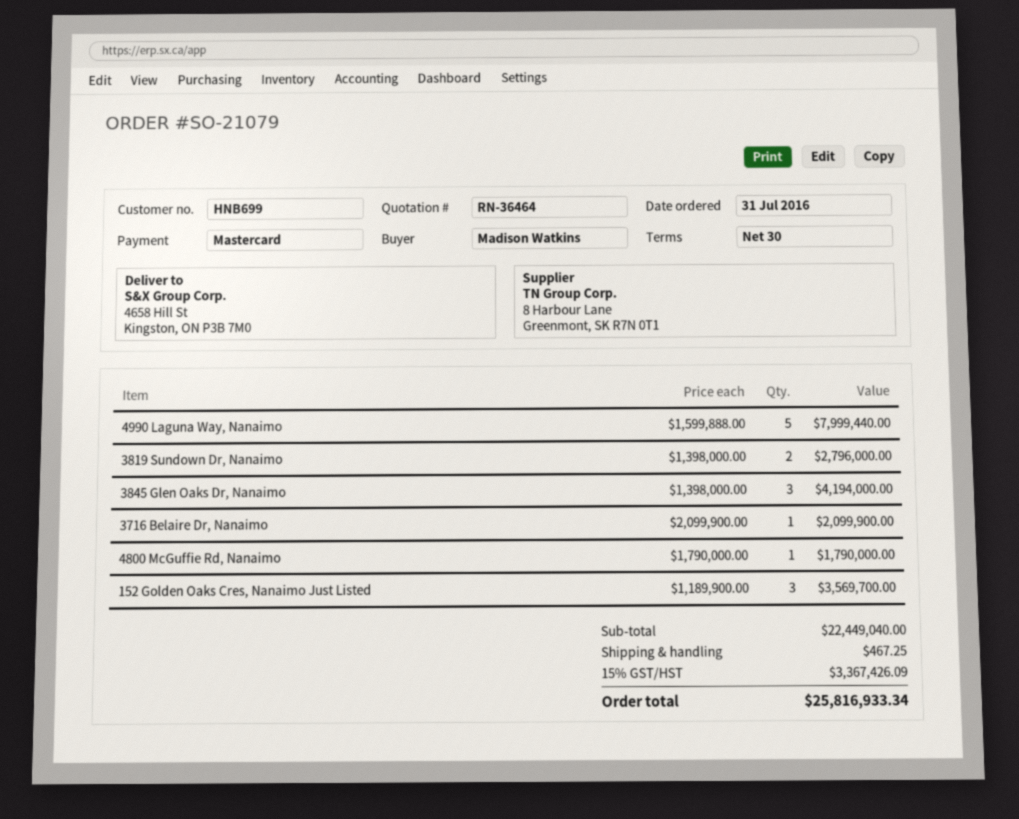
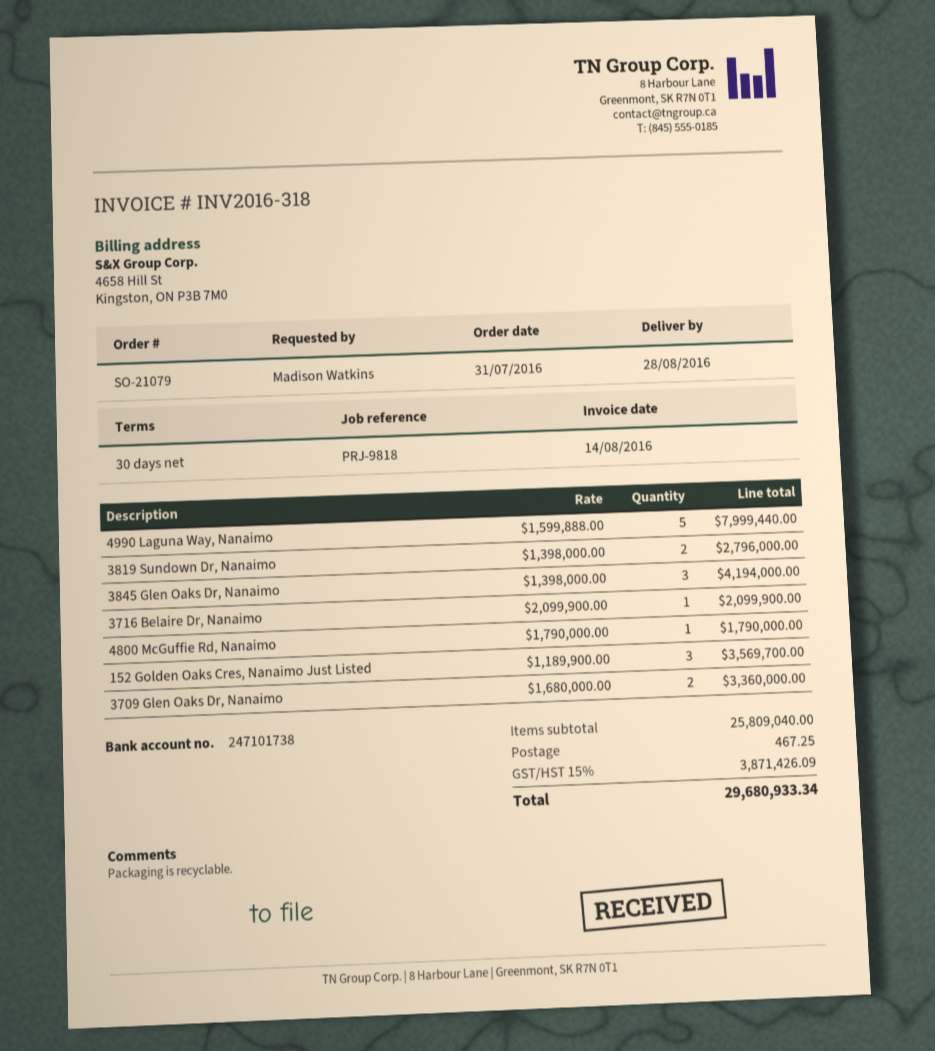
3709 Glen Oaks Dr, Nanaimo: none -> 2 x 1680000.00 = 3360000.00
subtotal: 22449040.00 -> 25809040.00
tax: 15% = 3367426.09 -> 15% = 3871426.09
total: 25816933.34 -> 29680933.34

